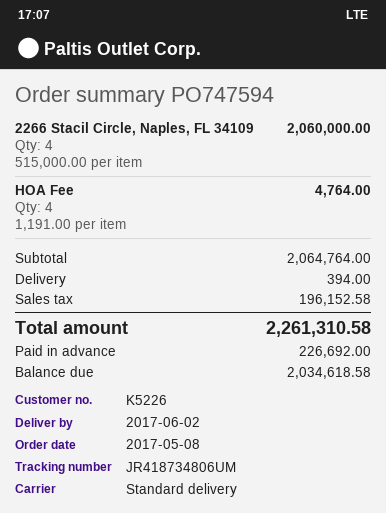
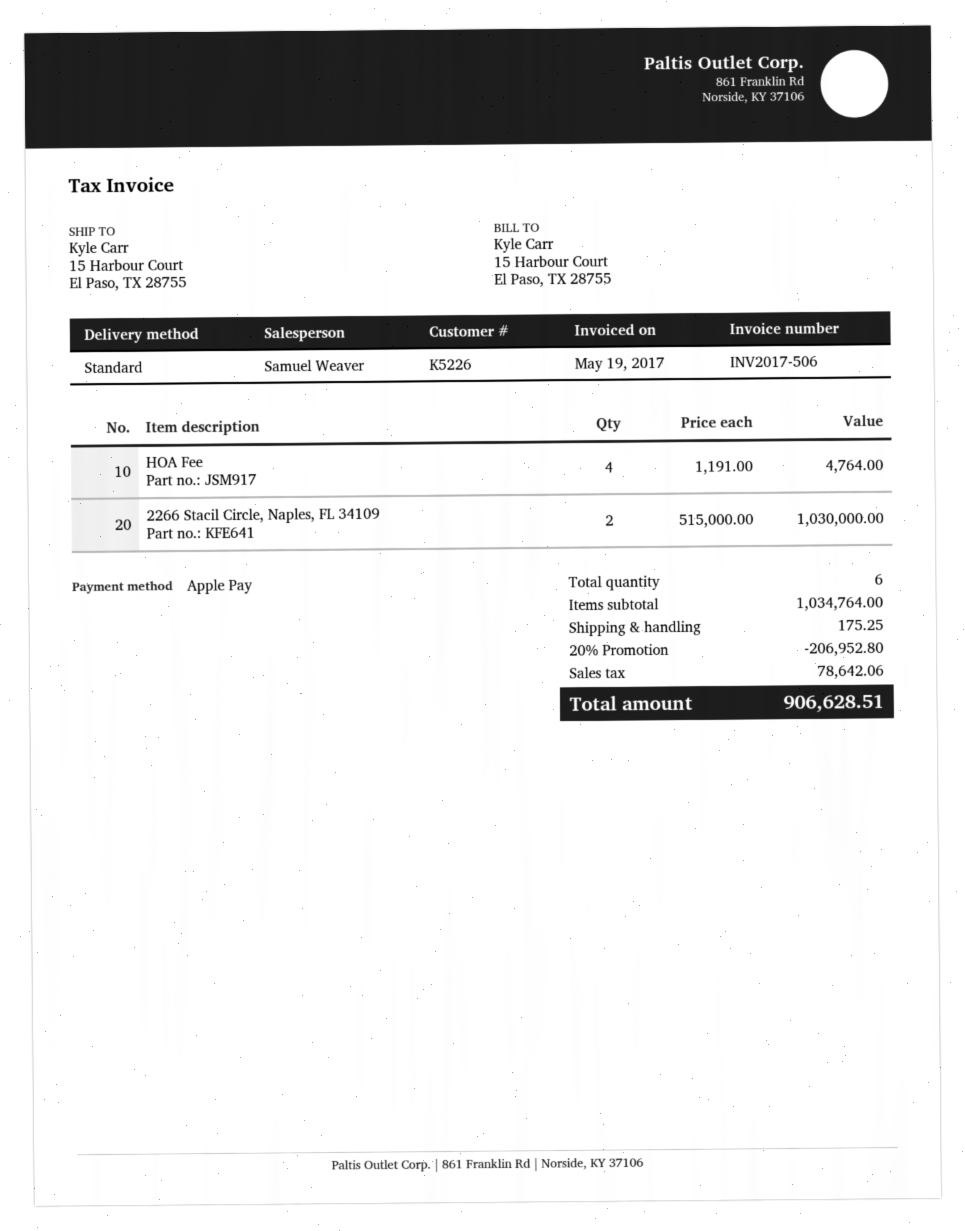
2266 Stacil Circle, Naples, FL 34109: 4 x 515000.00 = 2060000.00 -> 2 x 515000.00 = 1030000.00
subtotal: 2064764.00 -> 1034764.00
discount: none -> 20% = 206952.80
shipping: 394.00 -> 175.25
tax: 196152.58 -> 78642.06
total: 2261310.58 -> 906628.51

